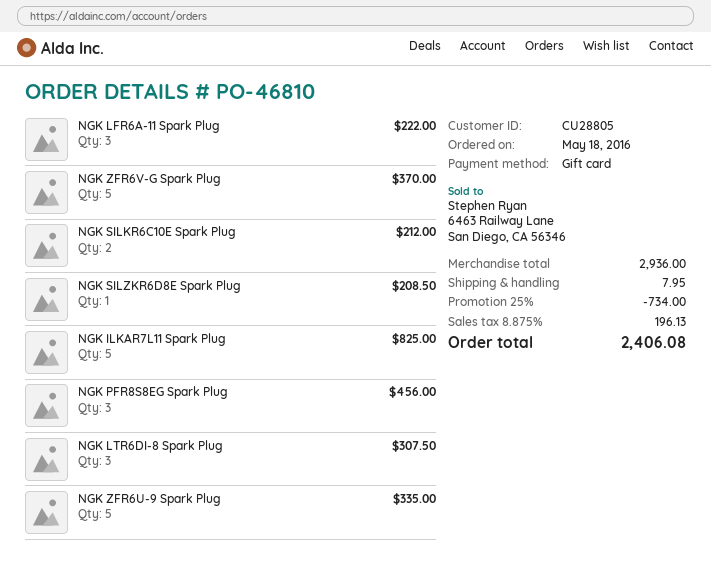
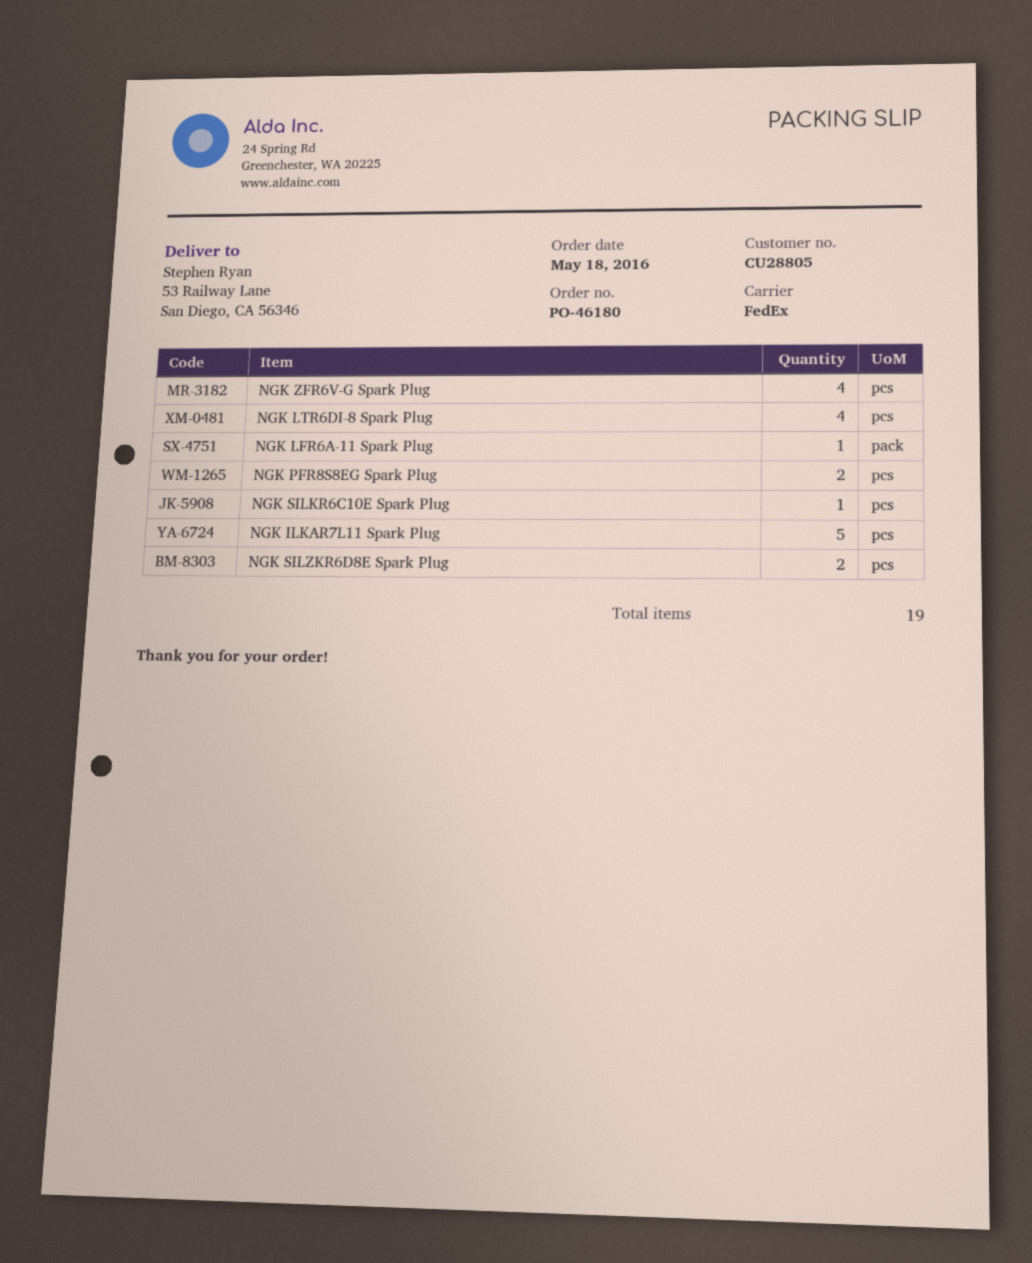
order number: PO-46810 -> PO-46180
NGK LFR6A-11 Spark Plug: 3 -> 1
NGK ZFR6V-G Spark Plug: 5 -> 4
NGK SILKR6C10E Spark Plug: 2 -> 1
NGK SILZKR6D8E Spark Plug: 1 -> 2
NGK PFR8S8EG Spark Plug: 3 -> 2
NGK LTR6DI-8 Spark Plug: 3 -> 4
NGK ZFR6U-9 Spark Plug: 5 -> none

